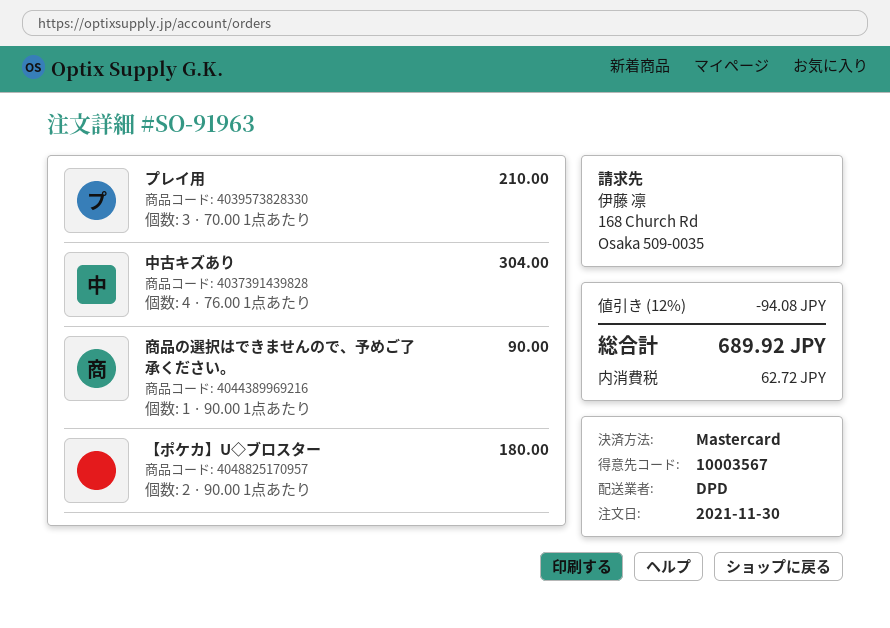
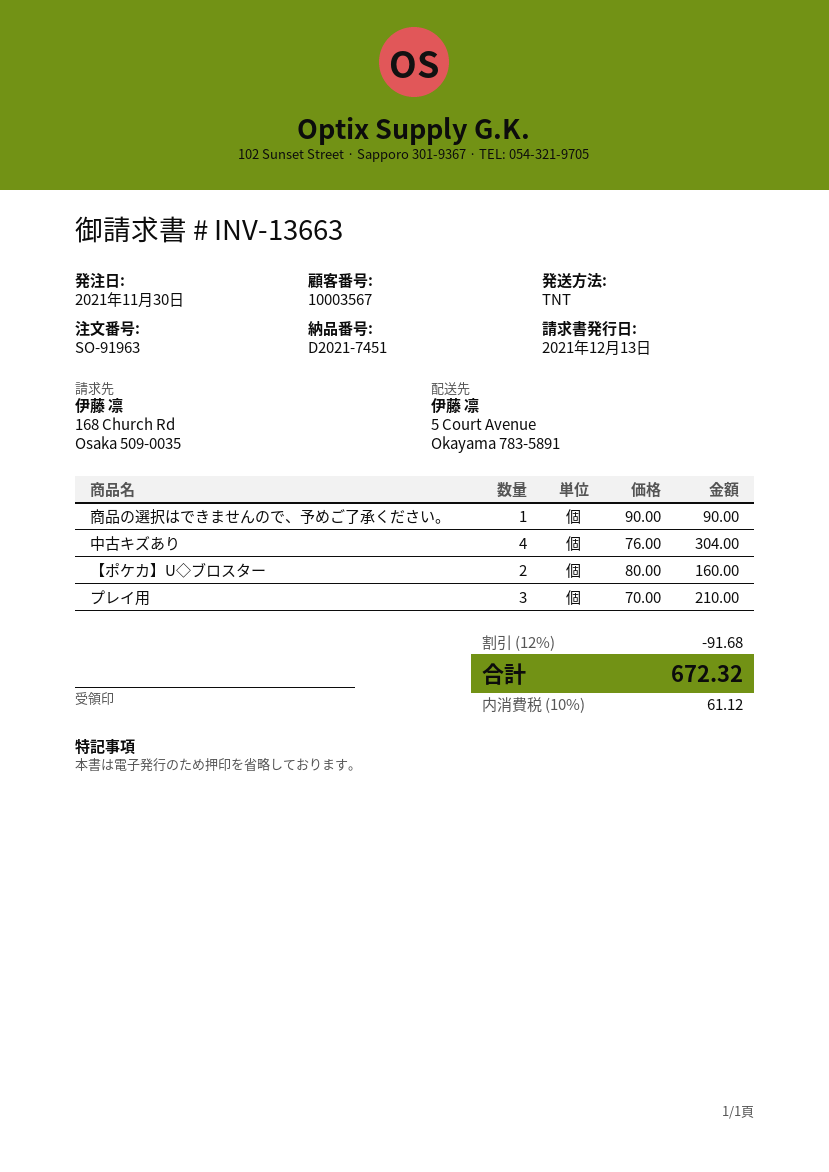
shipping method: DPD -> TNT
【ポケカ】U◇ブロスター: 2 x 90.00 = 180.00 -> 2 x 80.00 = 160.00
discount: 12% = 94.08 -> 12% = 91.68
tax: 62.72 -> 61.12
total: 689.92 -> 672.32

